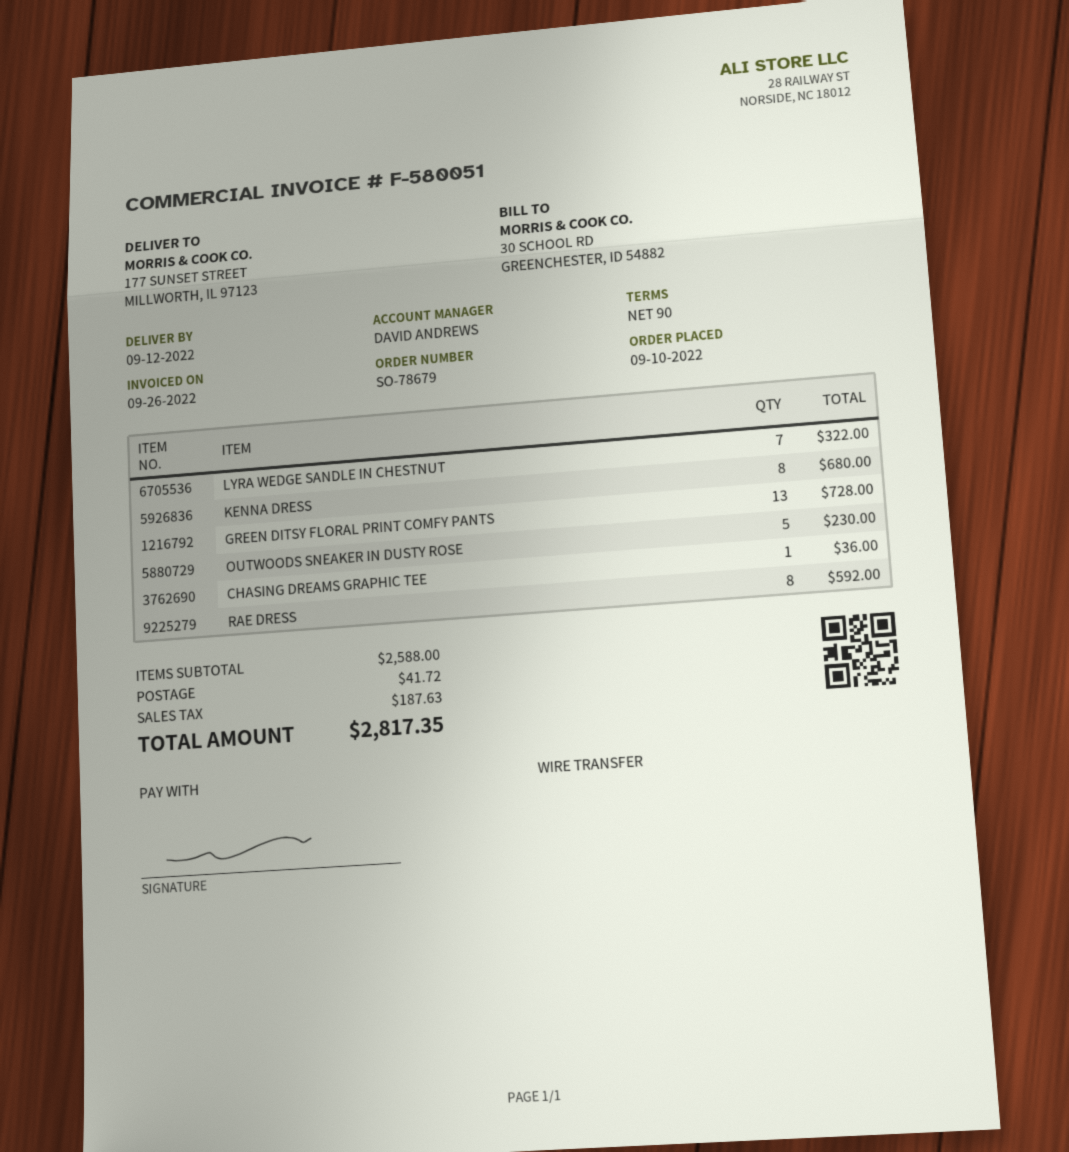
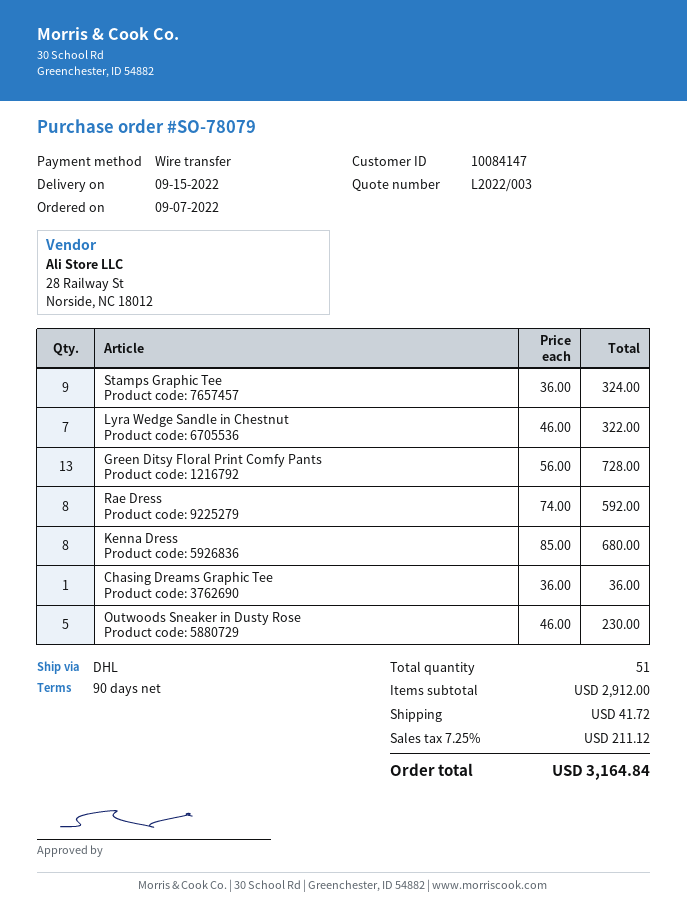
order number: SO-78679 -> SO-78079
order date: 2022-09-10 -> 2022-09-07
delivery date: 2022-09-12 -> 2022-09-15
Stamps Graphic Tee: none -> 9 for 324.00
subtotal: 2588.00 -> 2912.00
tax: 187.63 -> 211.12
total: 2817.35 -> 3164.84

